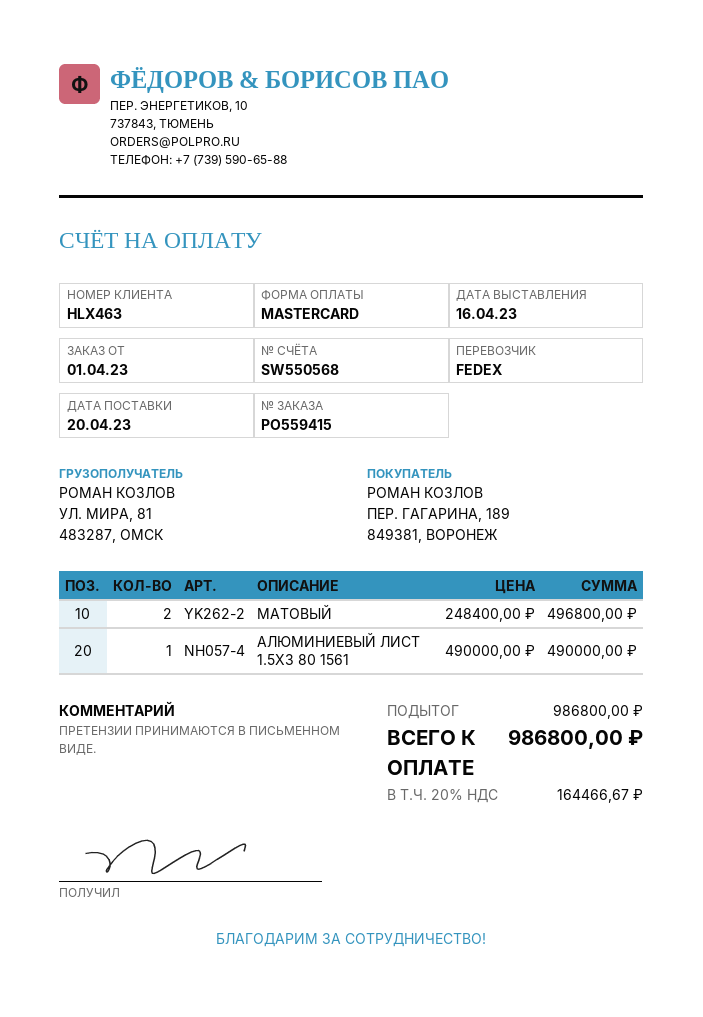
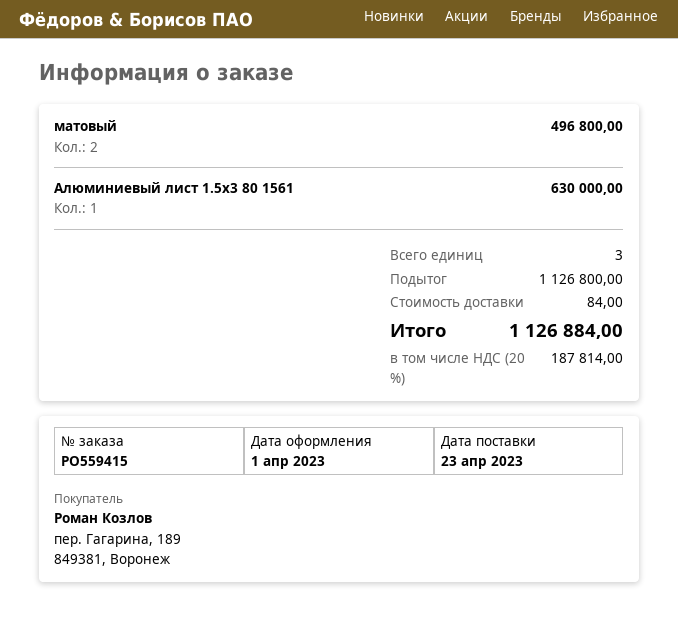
delivery date: 2023-04-20 -> 2023-04-23
АЛЮМИНИЕВЫЙ ЛИСТ 1.5Х3 80 1561: 1 for 490000.00 -> 1 for 630000.00
subtotal: 986800.00 -> 1126800.00
shipping: none -> 84.00
tax: 20% = 164466.67 -> 20% = 187814.00
total: 986800.00 -> 1126884.00

